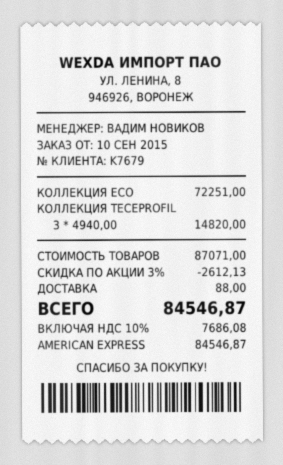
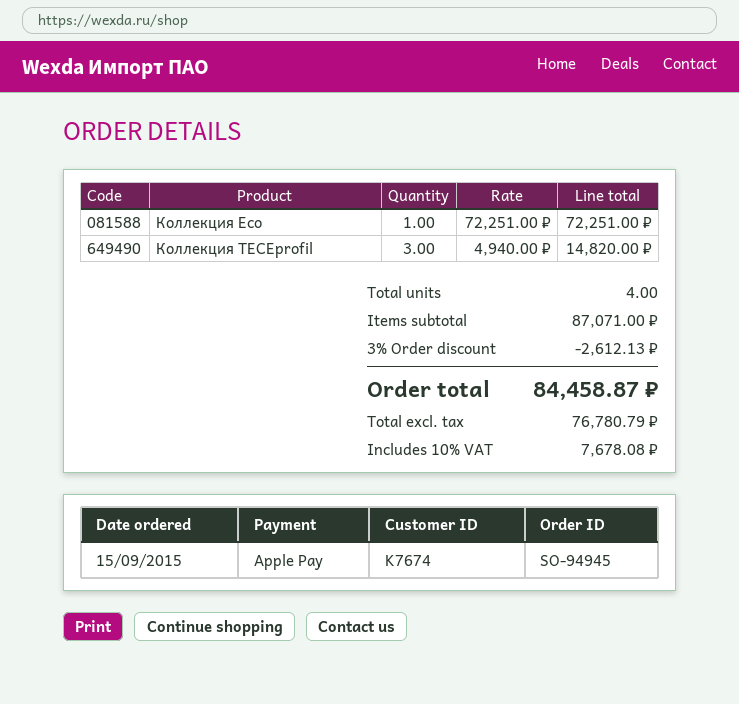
order date: 2015-09-10 -> 2015-09-15
customer number: K7679 -> K7674
payment method: American Express -> Apple Pay
shipping: 88.00 -> none
tax: 10% = 7686.08 -> 10% = 7678.08
total: 84546.87 -> 84458.87

